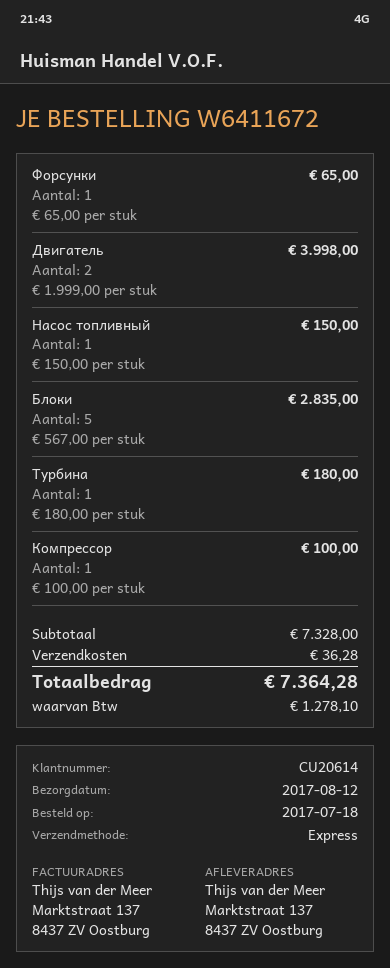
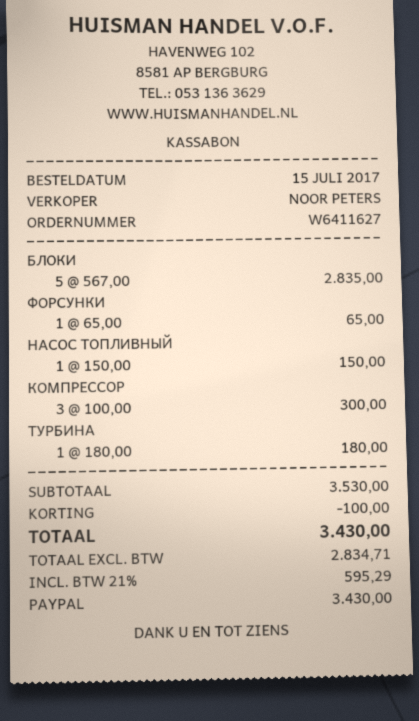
order number: W6411672 -> W6411627
order date: 2017-07-18 -> 2017-07-15
Двигатель: 2 x 1999.00 = 3998.00 -> none
Компрессор: 1 x 100.00 = 100.00 -> 3 x 100.00 = 300.00
subtotal: 7328.00 -> 3530.00
discount: none -> 100.00
shipping: 36.28 -> none
tax: 1278.10 -> 595.29
total: 7364.28 -> 3430.00

